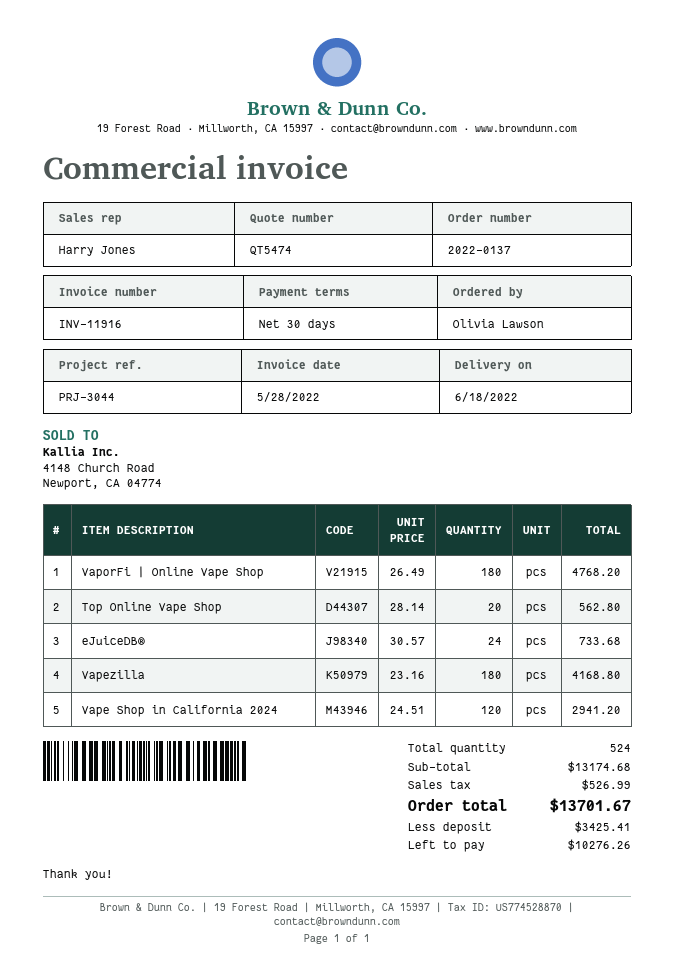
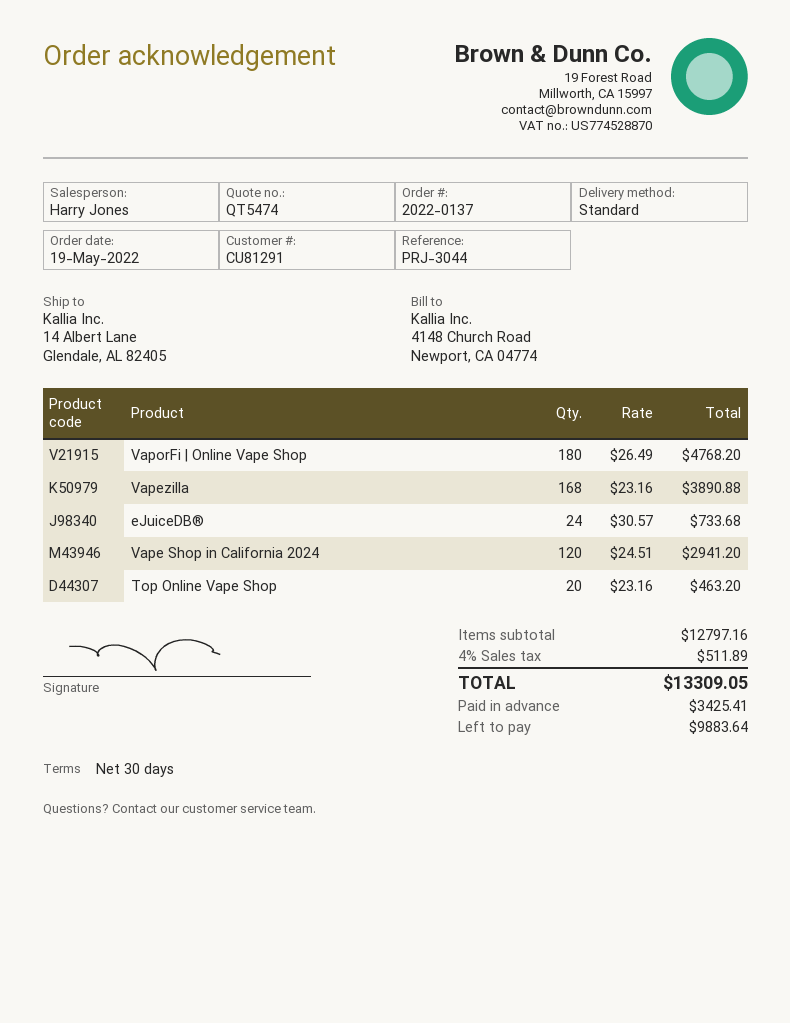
Top Online Vape Shop: 20 x 28.14 = 562.80 -> 20 x 23.16 = 463.20
Vapezilla: 180 x 23.16 = 4168.80 -> 168 x 23.16 = 3890.88
subtotal: 13174.68 -> 12797.16
tax: 526.99 -> 511.89
total: 13701.67 -> 13309.05
balance: 10276.26 -> 9883.64

